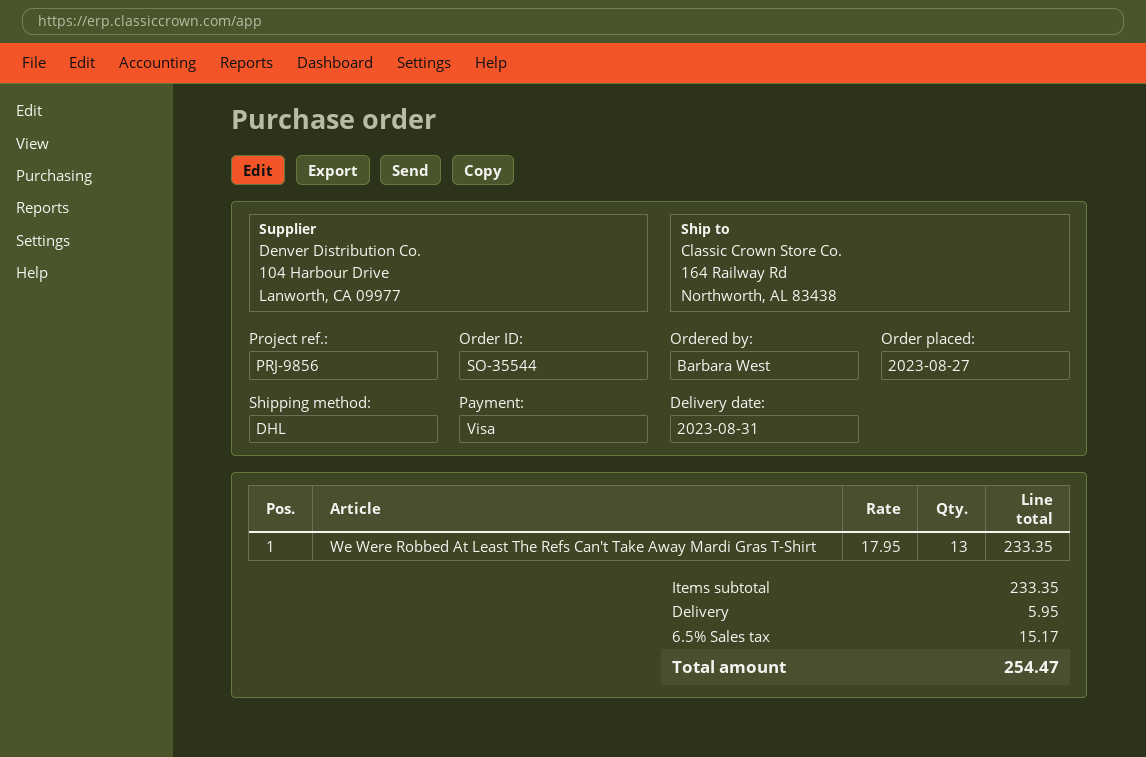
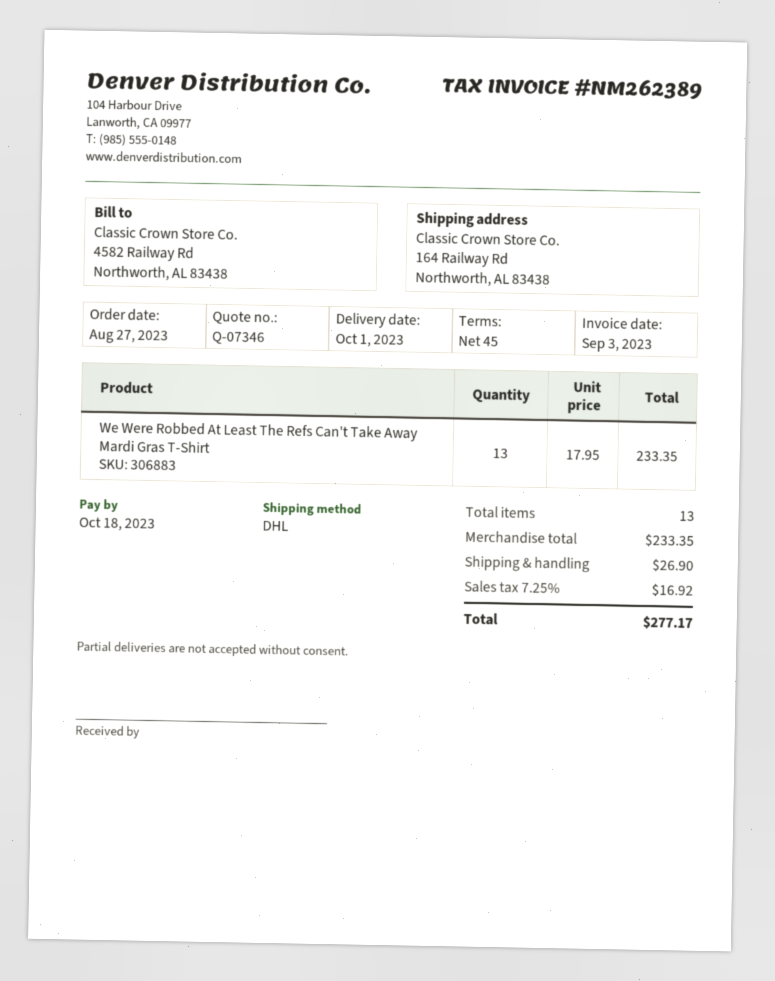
delivery date: 2023-08-31 -> 2023-10-01
shipping: 5.95 -> 26.90
tax: 6.5% = 15.17 -> 7.25% = 16.92
total: 254.47 -> 277.17

